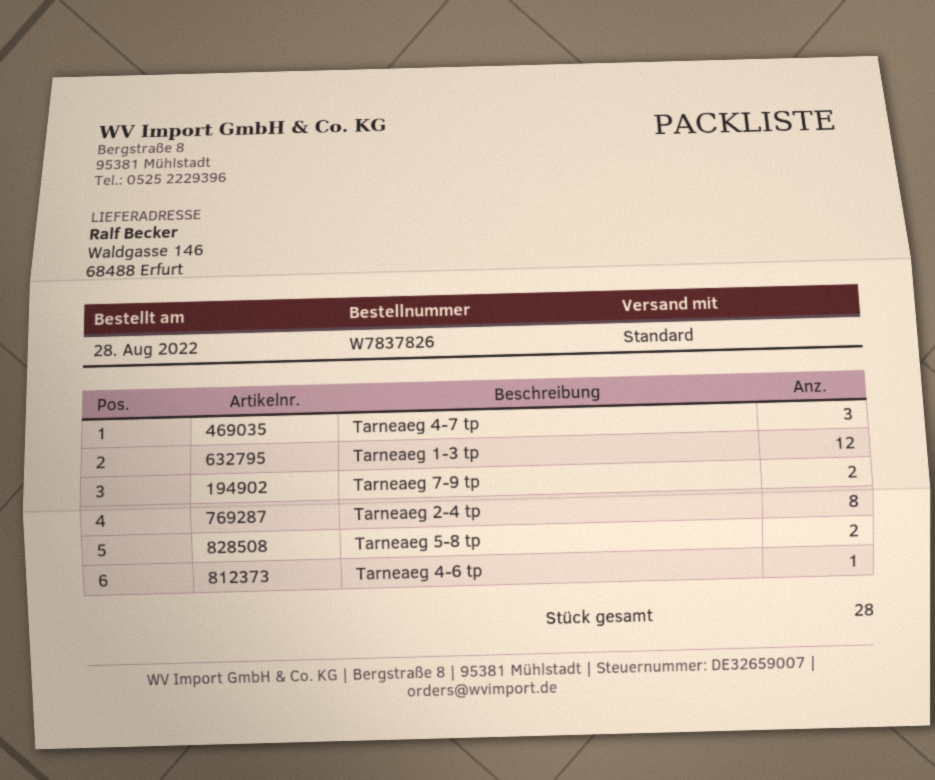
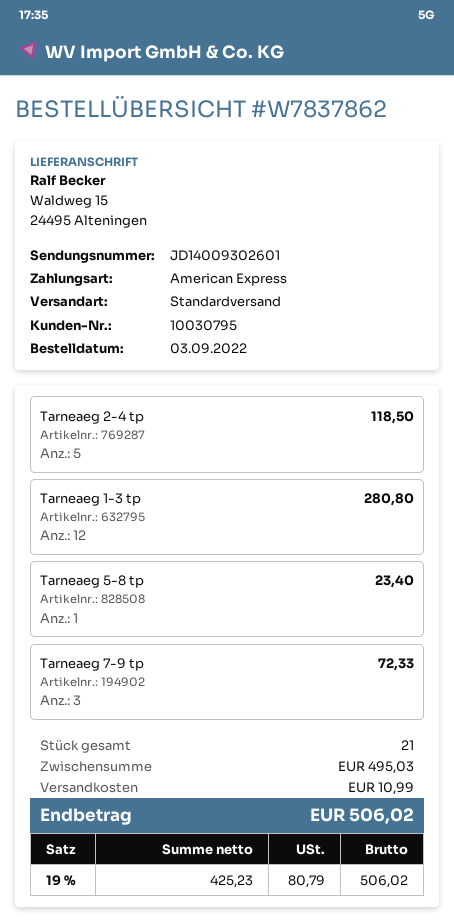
order number: W7837826 -> W7837862
order date: 2022-08-28 -> 2022-09-03
ship to: Waldgasse 146, 68488 Erfurt -> Waldweg 15, 24495 Alteningen
Tarneaeg 4-7 tp: 3 -> none
Tarneaeg 7-9 tp: 2 -> 3
Tarneaeg 2-4 tp: 8 -> 5
Tarneaeg 5-8 tp: 2 -> 1
Tarneaeg 4-6 tp: 1 -> none
total quantity: 28 -> 21

